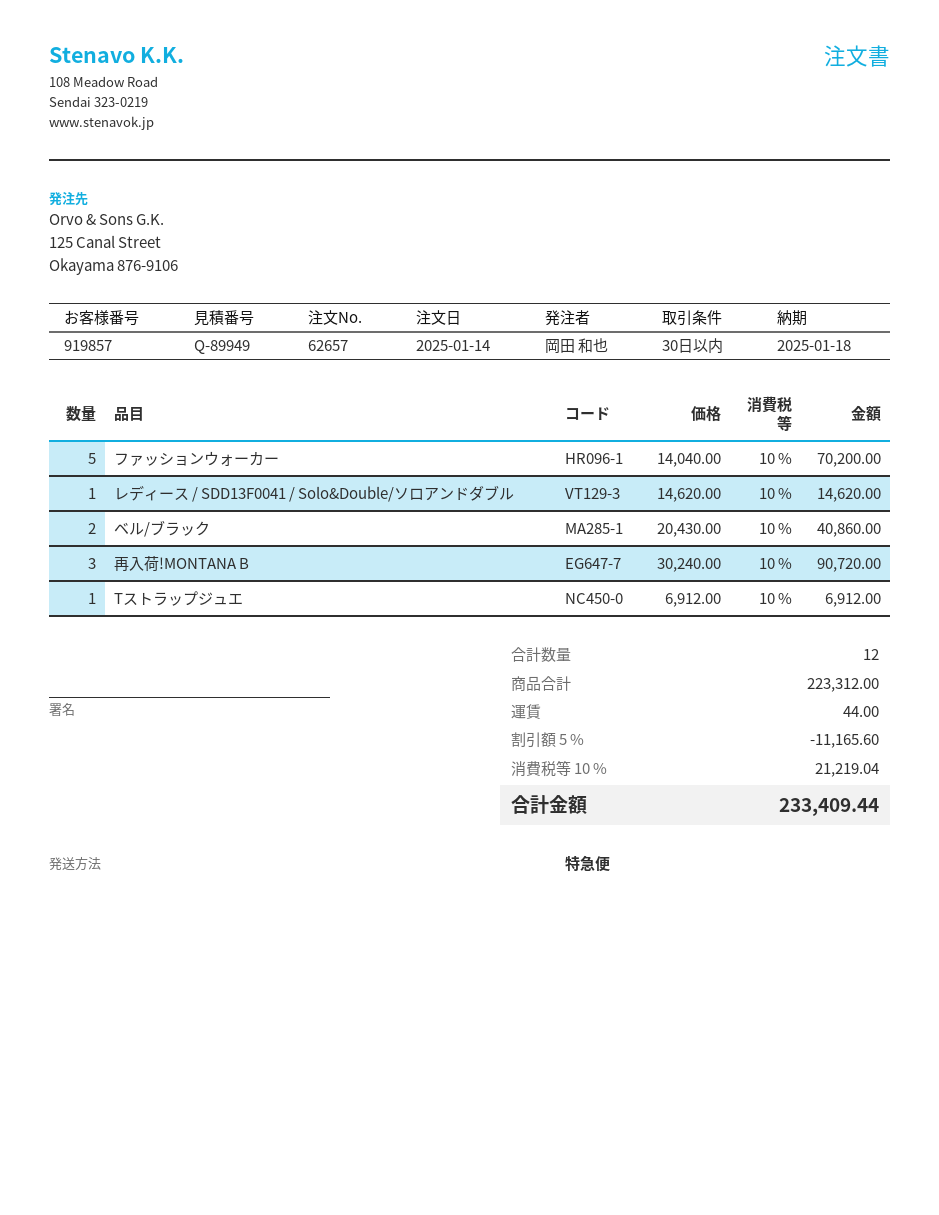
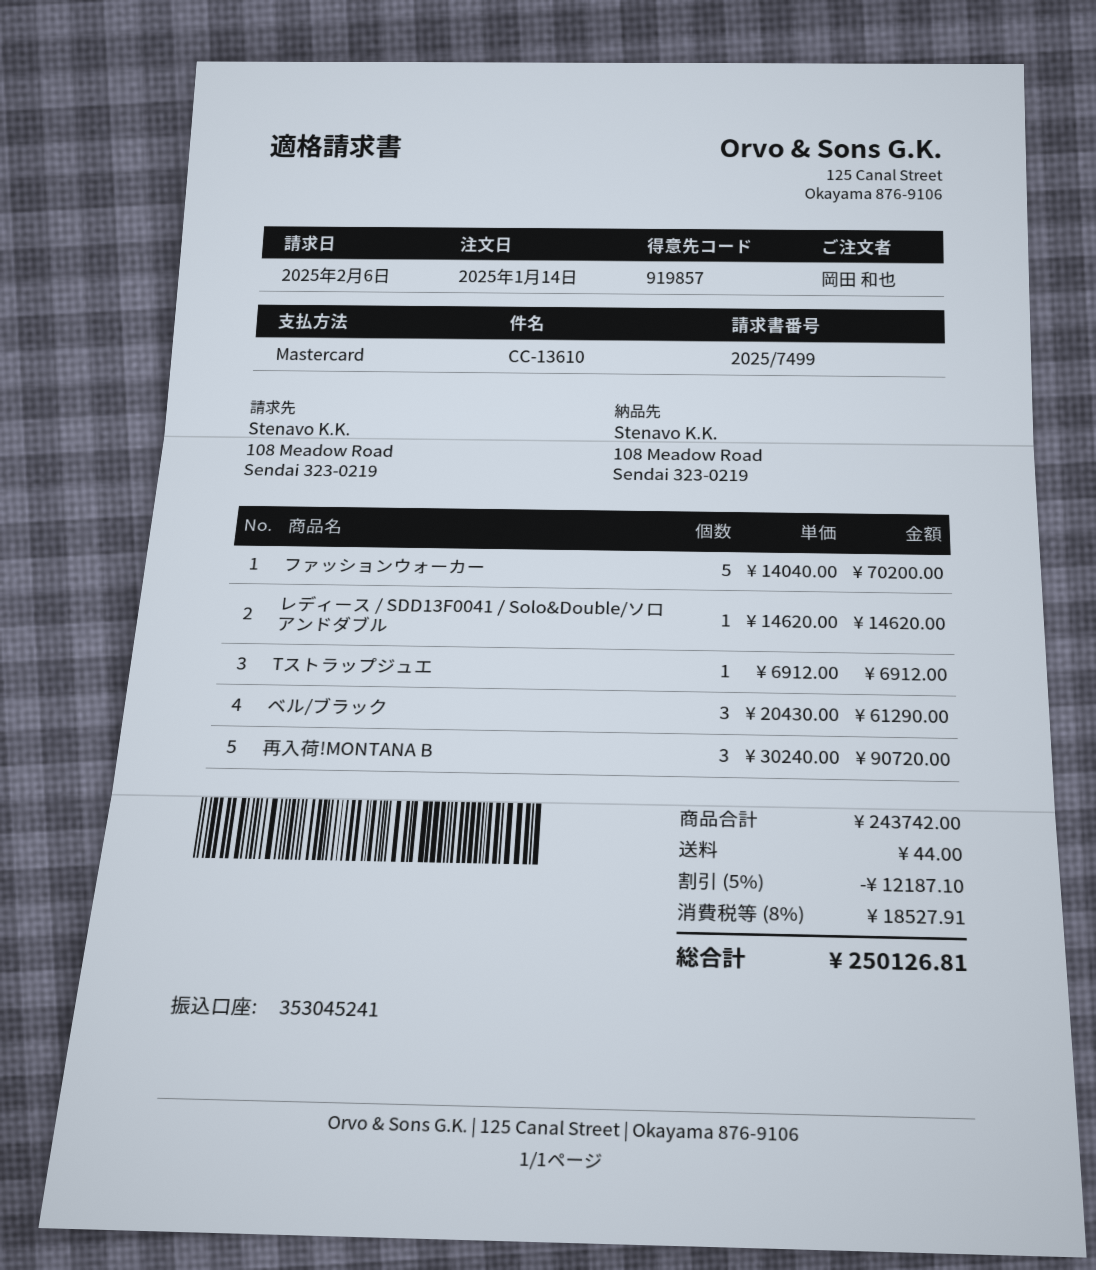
ベル/ブラック: 2 x 20430.00 = 40860.00 -> 3 x 20430.00 = 61290.00
subtotal: 223312.00 -> 243742.00
discount: 5% = 11165.60 -> 5% = 12187.10
tax: 10% = 21219.04 -> 8% = 18527.91
total: 233409.44 -> 250126.81

